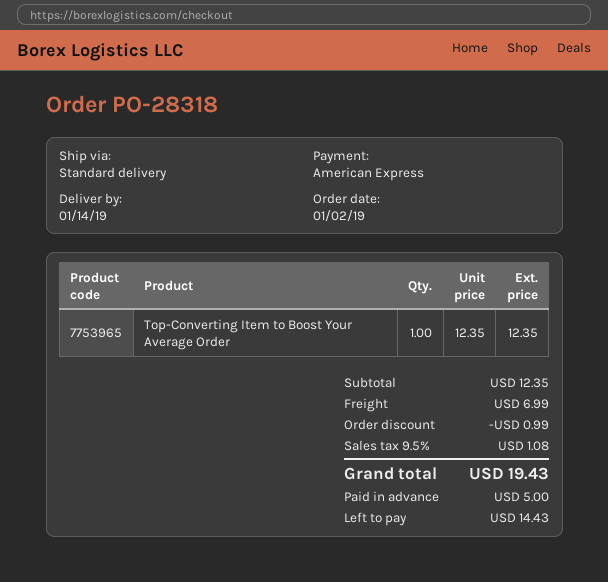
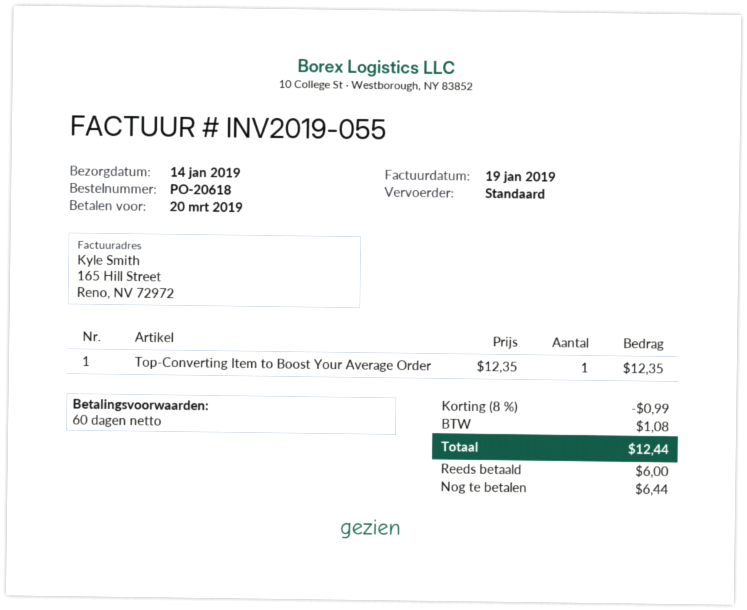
order number: PO-28318 -> PO-20618
shipping: 6.99 -> none
total: 19.43 -> 12.44
deposit: 5.00 -> 6.00
balance: 14.43 -> 6.44

